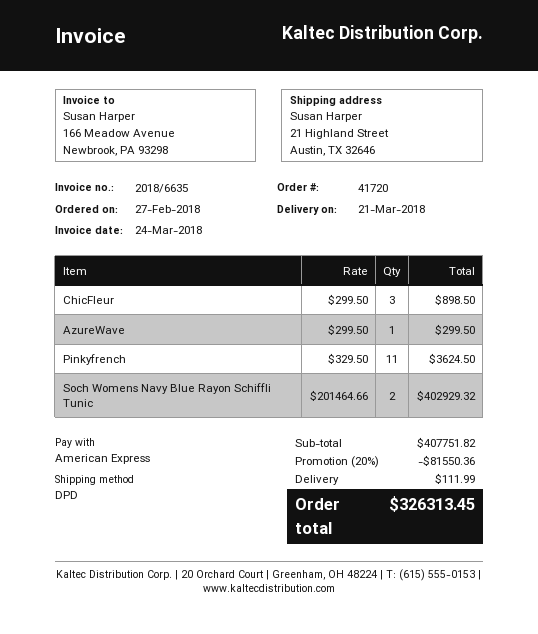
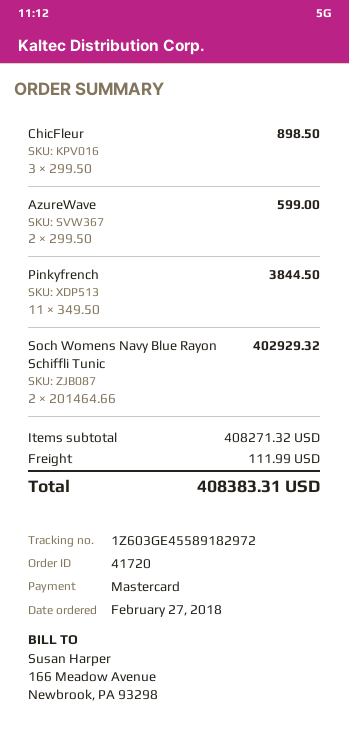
payment method: American Express -> Mastercard
AzureWave: 1 x 299.50 = 299.50 -> 2 x 299.50 = 599.00
Pinkyfrench: 11 x 329.50 = 3624.50 -> 11 x 349.50 = 3844.50
subtotal: 407751.82 -> 408271.32
discount: 20% = 81550.36 -> none
total: 326313.45 -> 408383.31

